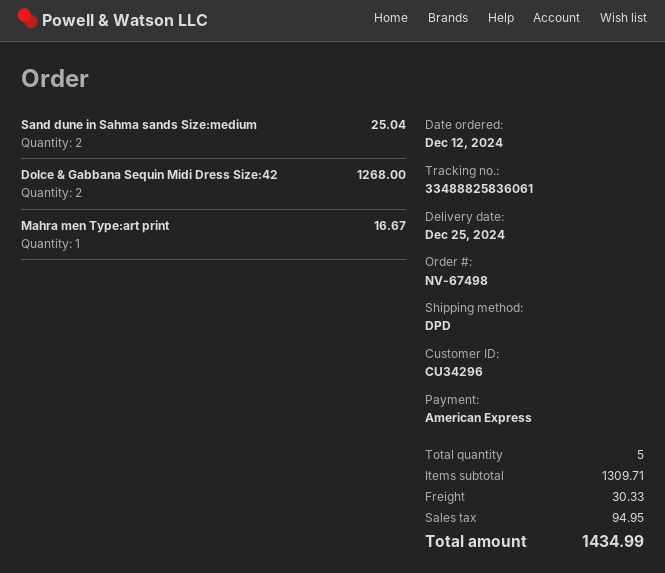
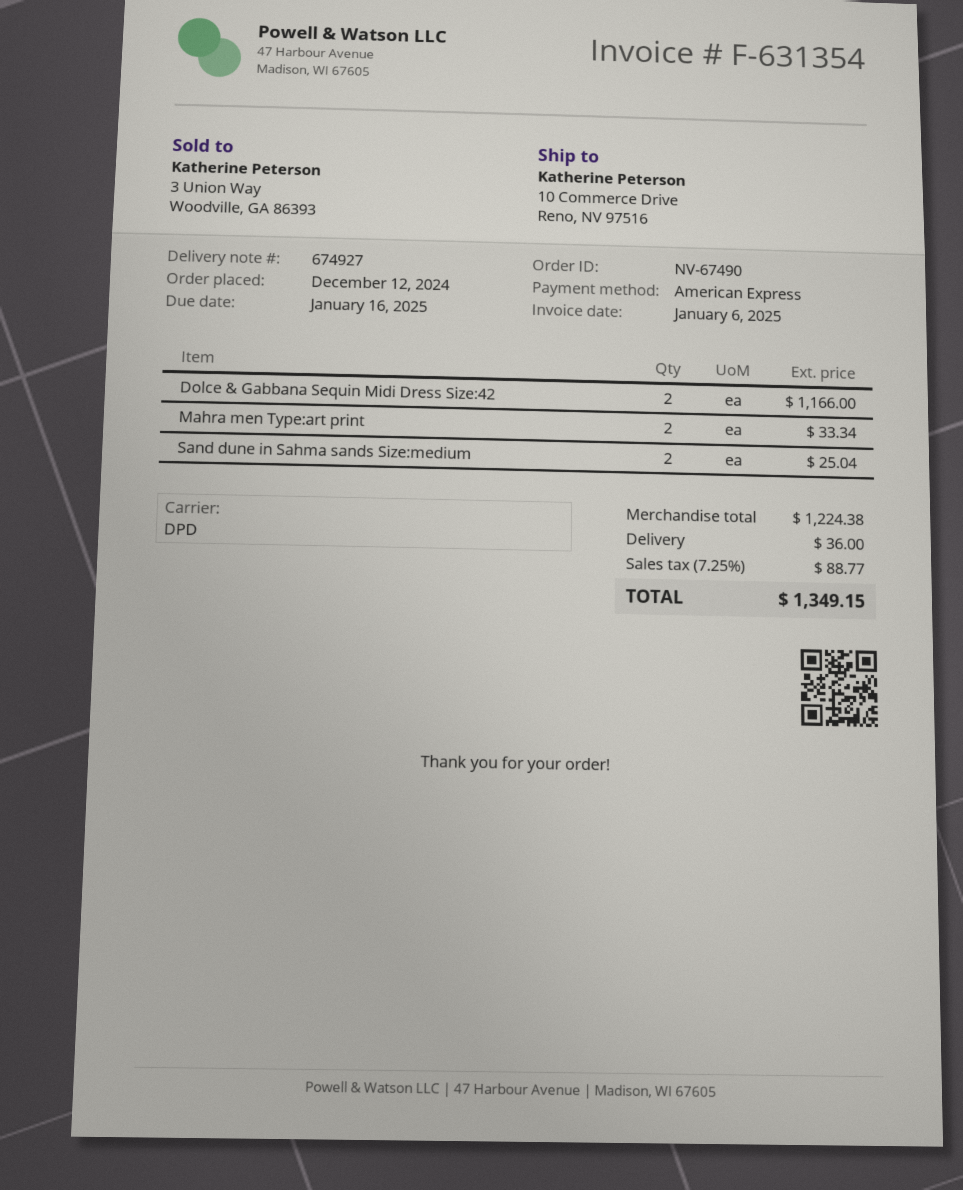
order number: NV-67498 -> NV-67490
Dolce & Gabbana Sequin Midi Dress Size:42: 2 for 1268.00 -> 2 for 1166.00
Mahra men Type:art print: 1 for 16.67 -> 2 for 33.34
subtotal: 1309.71 -> 1224.38
shipping: 30.33 -> 36.00
tax: 94.95 -> 88.77
total: 1434.99 -> 1349.15

